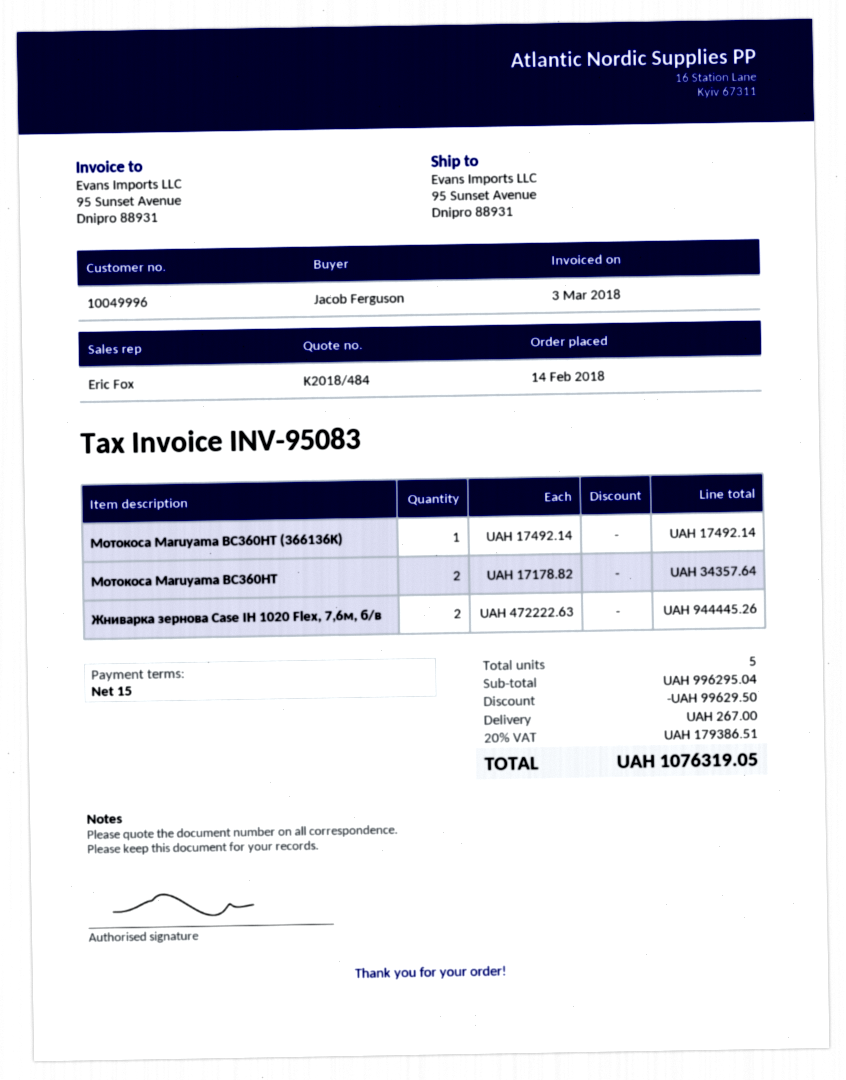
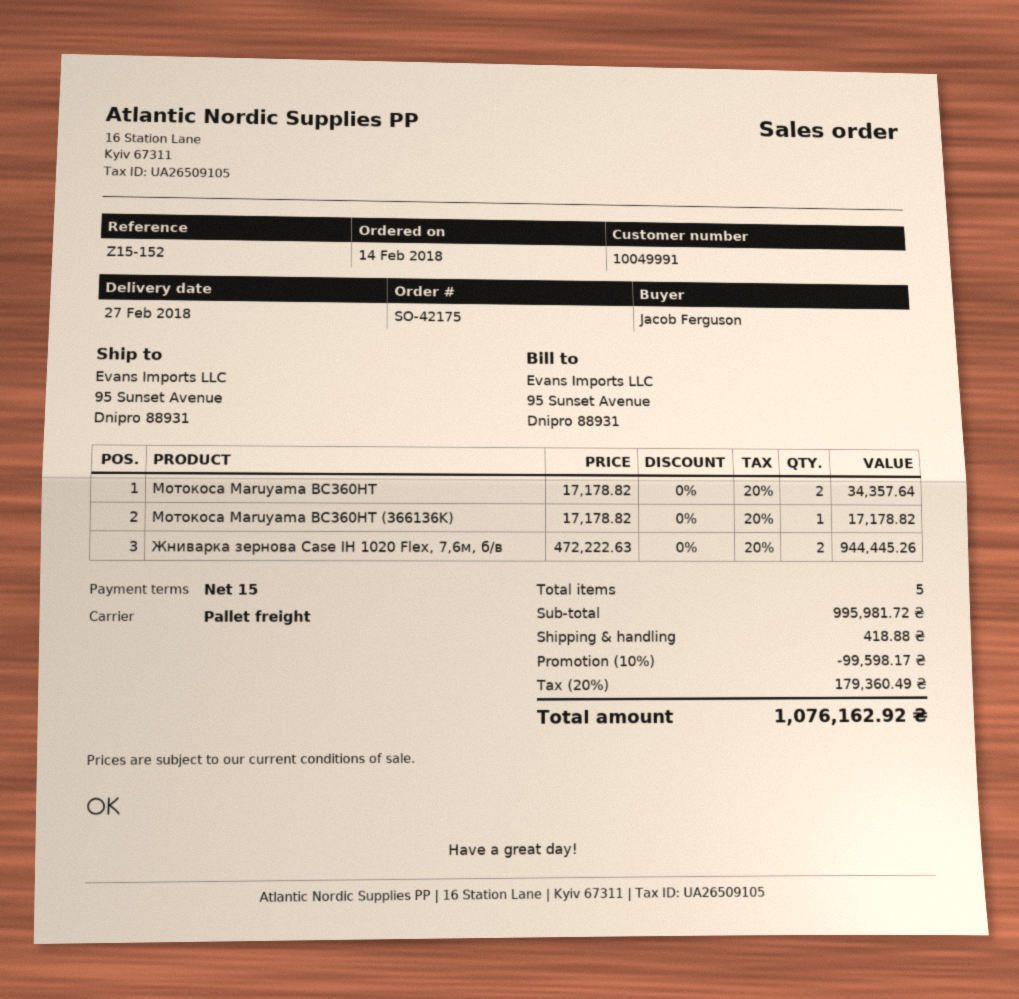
customer number: 10049996 -> 10049991
Мотокоса Maruyama BC360HT (366136K): 1 x 17492.14 = 17492.14 -> 1 x 17178.82 = 17178.82
subtotal: 996295.04 -> 995981.72
discount: 99629.50 -> 99598.17
shipping: 267.00 -> 418.88
tax: 20% = 179386.51 -> 20% = 179360.49
total: 1076319.05 -> 1076162.92

